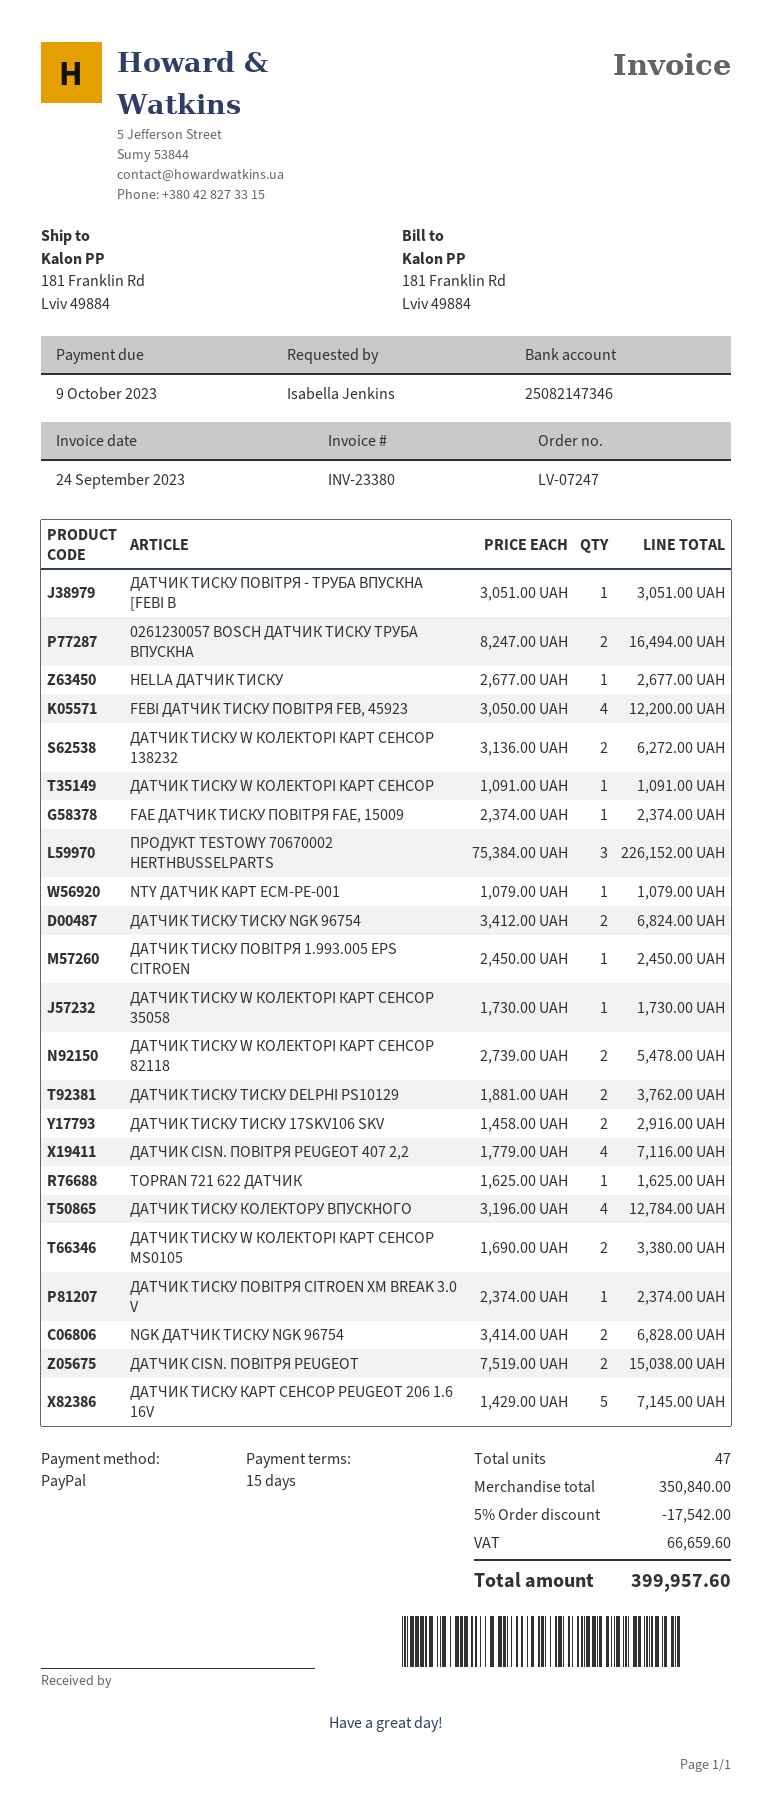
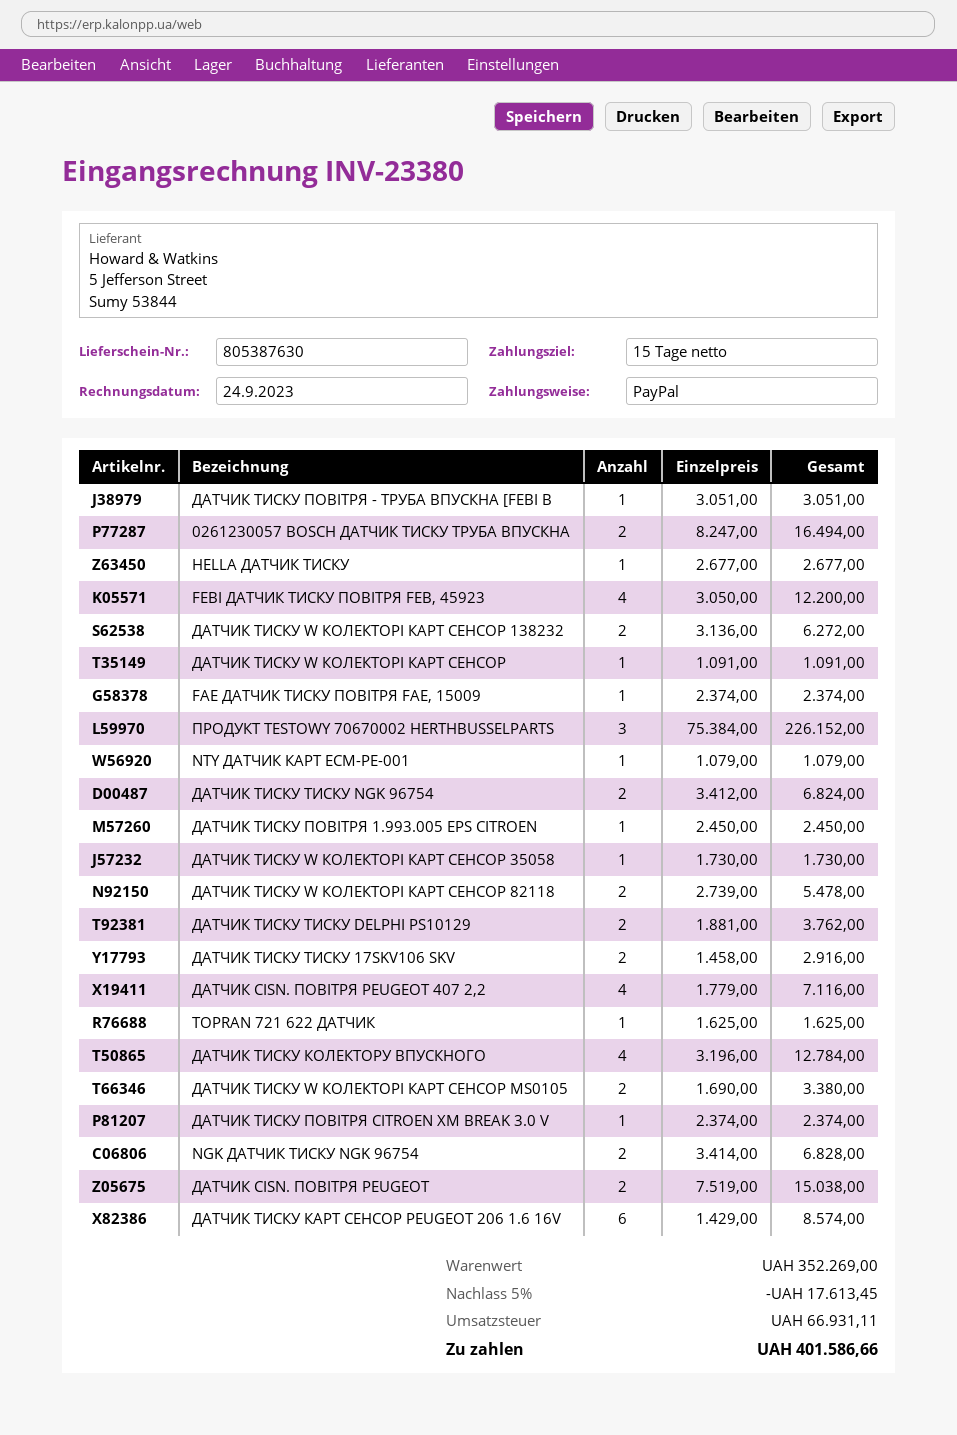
ДАТЧИК ТИСКУ КАРТ СЕНСОР PEUGEOT 206 1.6 16V: 5 x 1429.00 = 7145.00 -> 6 x 1429.00 = 8574.00
subtotal: 350840.00 -> 352269.00
discount: 5% = 17542.00 -> 5% = 17613.45
tax: 66659.60 -> 66931.11
total: 399957.60 -> 401586.66

